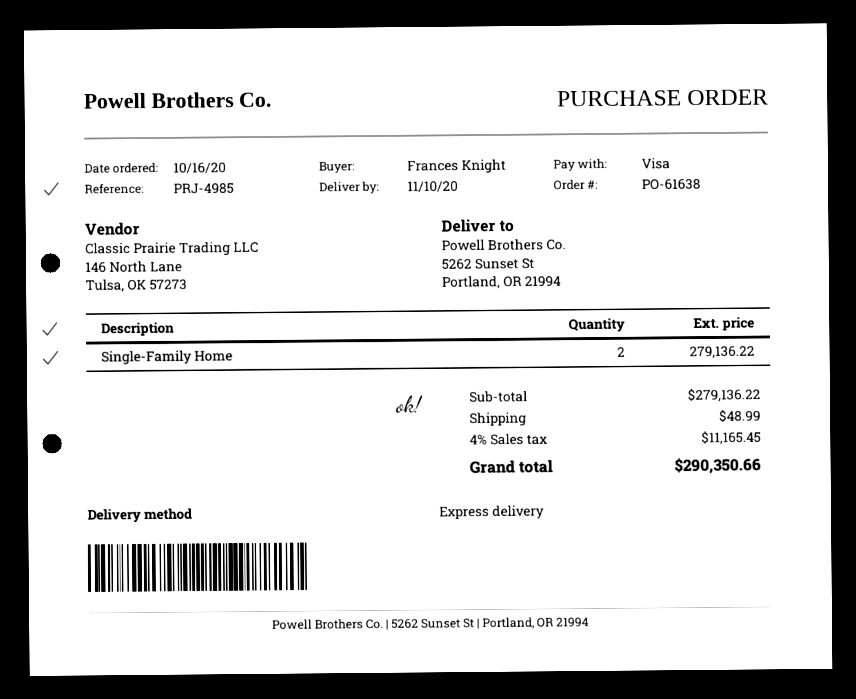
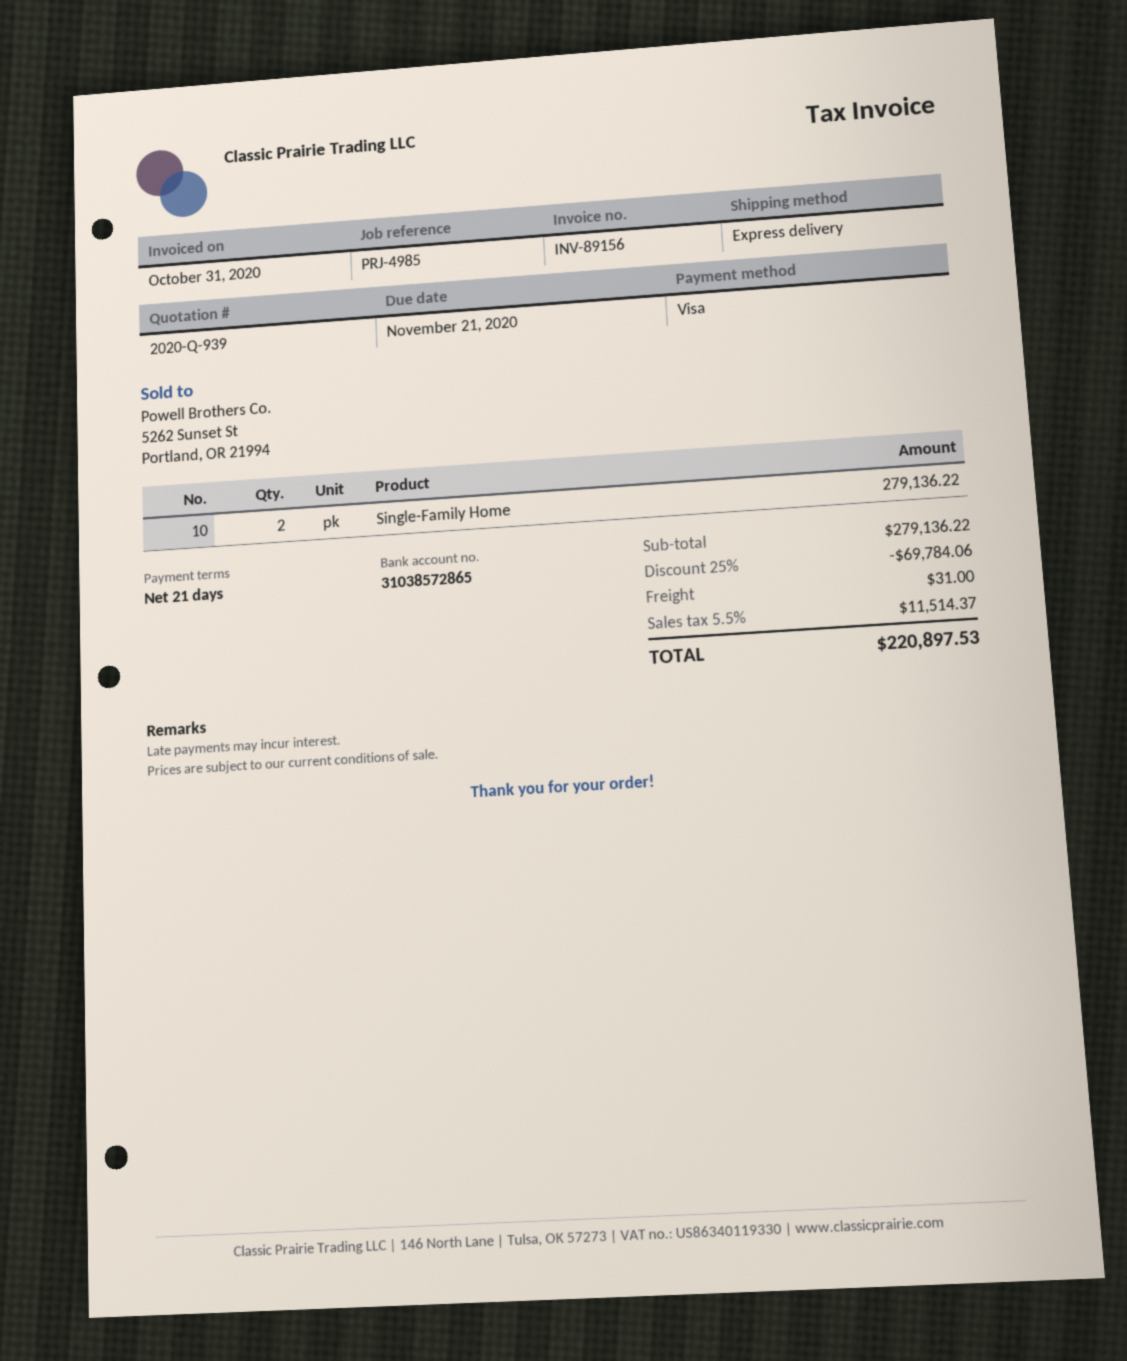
discount: none -> 25% = 69784.06
shipping: 48.99 -> 31.00
tax: 4% = 11165.45 -> 5.5% = 11514.37
total: 290350.66 -> 220897.53

